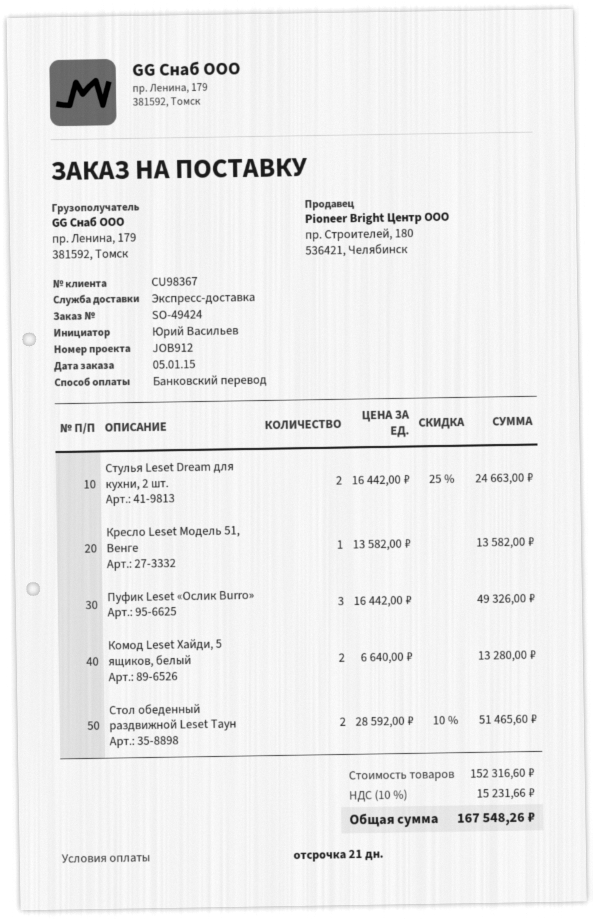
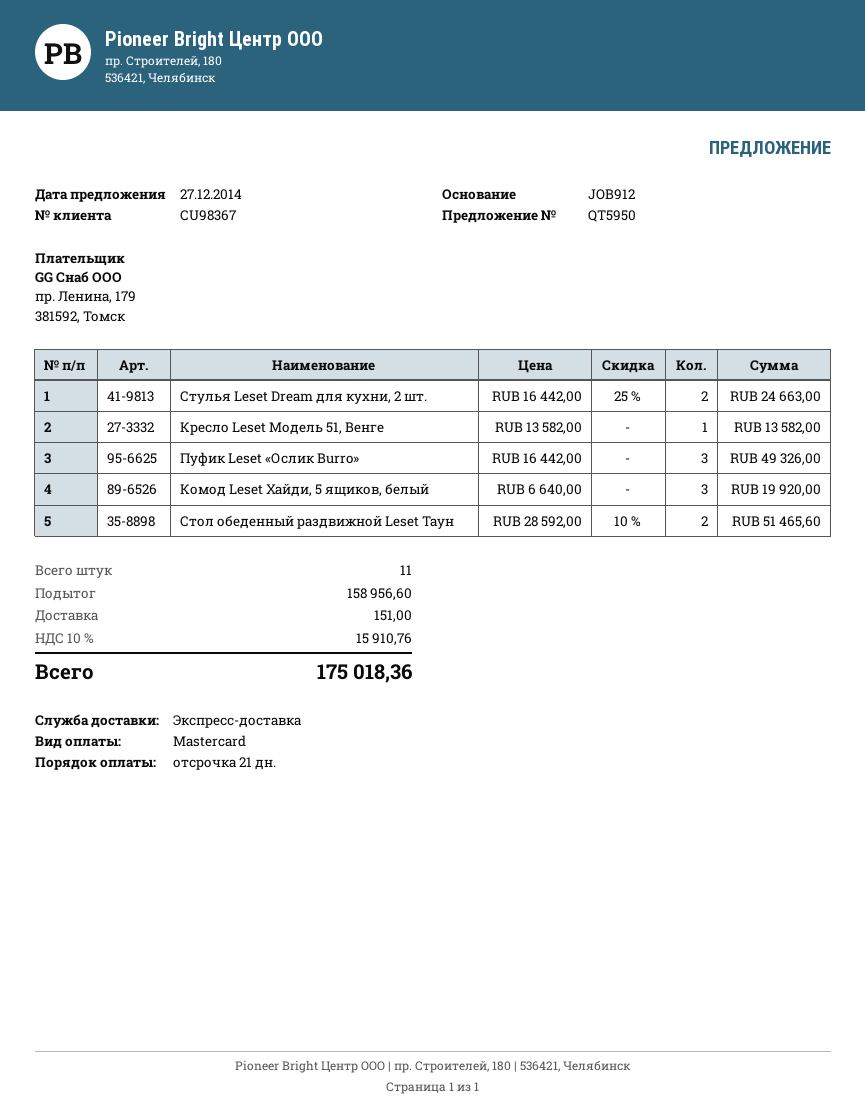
payment method: bank transfer -> Mastercard
Комод Leset Хайди, 5 ящиков, белый: 2 x 6640.00 = 13280.00 -> 3 x 6640.00 = 19920.00
subtotal: 152316.60 -> 158956.60
shipping: none -> 151.00
tax: 10% = 15231.66 -> 10% = 15910.76
total: 167548.26 -> 175018.36

